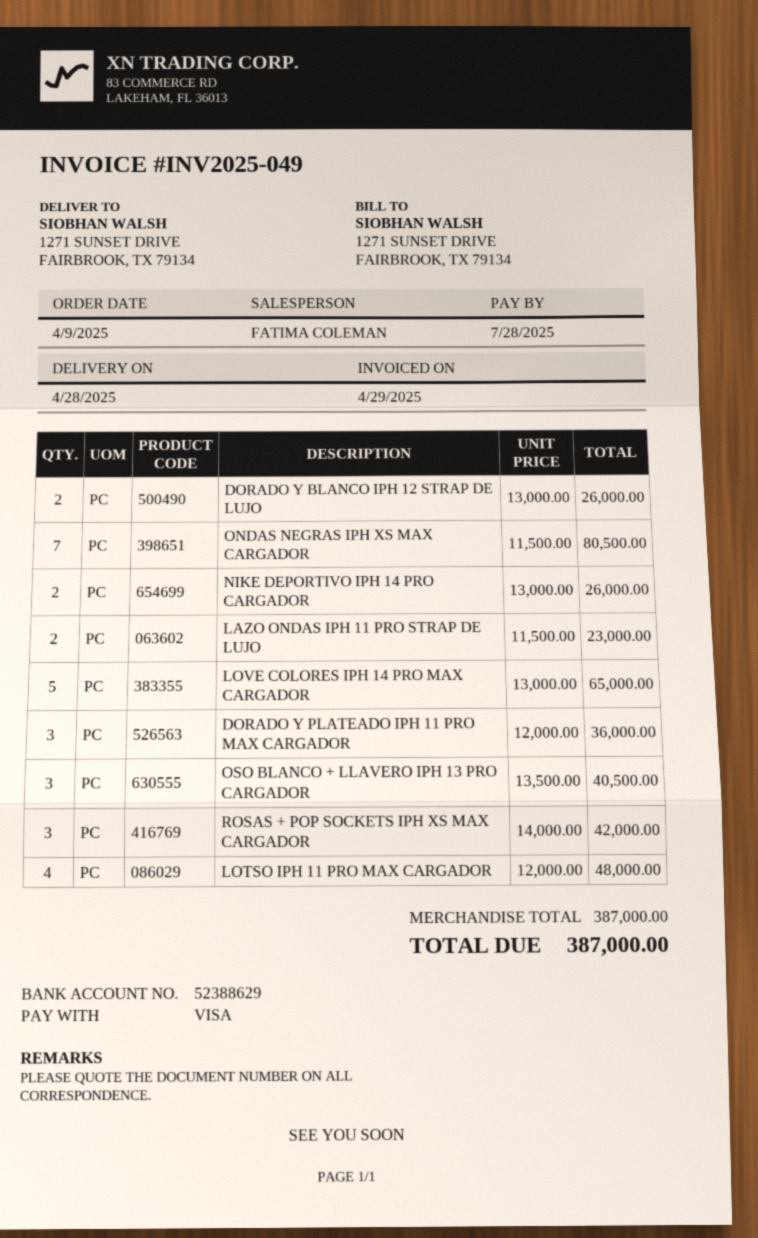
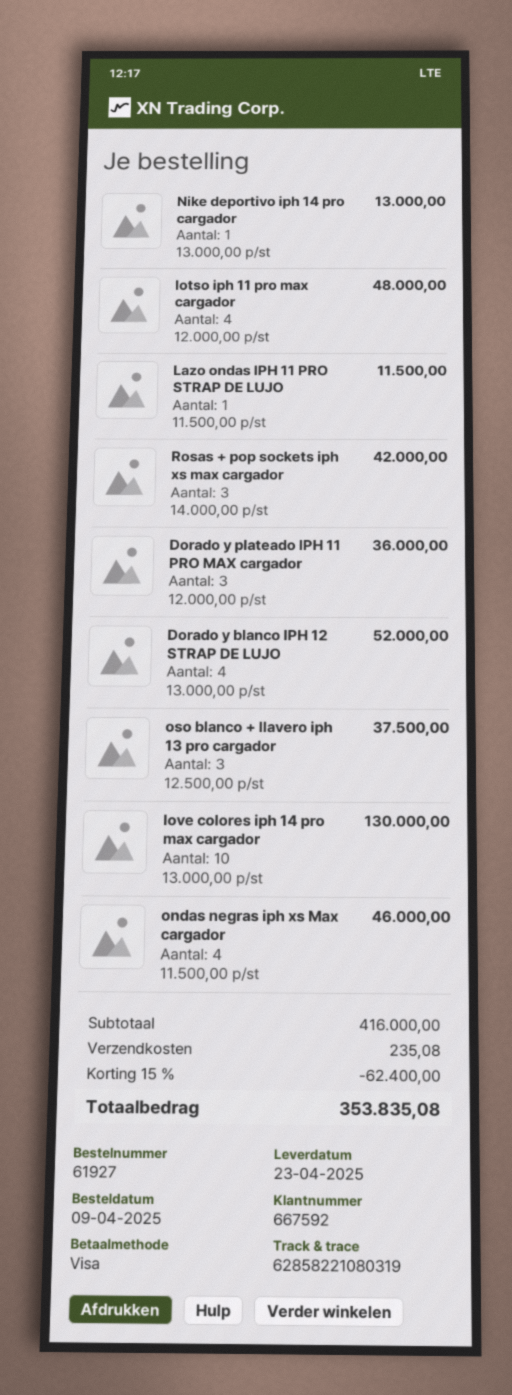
delivery date: 2025-04-28 -> 2025-04-23
DORADO Y BLANCO IPH 12 STRAP DE LUJO: 2 x 13000.00 = 26000.00 -> 4 x 13000.00 = 52000.00
ONDAS NEGRAS IPH XS MAX CARGADOR: 7 x 11500.00 = 80500.00 -> 4 x 11500.00 = 46000.00
NIKE DEPORTIVO IPH 14 PRO CARGADOR: 2 x 13000.00 = 26000.00 -> 1 x 13000.00 = 13000.00
LAZO ONDAS IPH 11 PRO STRAP DE LUJO: 2 x 11500.00 = 23000.00 -> 1 x 11500.00 = 11500.00
LOVE COLORES IPH 14 PRO MAX CARGADOR: 5 x 13000.00 = 65000.00 -> 10 x 13000.00 = 130000.00
OSO BLANCO + LLAVERO IPH 13 PRO CARGADOR: 3 x 13500.00 = 40500.00 -> 3 x 12500.00 = 37500.00
subtotal: 387000.00 -> 416000.00
discount: none -> 15% = 62400.00
shipping: none -> 235.08
total: 387000.00 -> 353835.08

